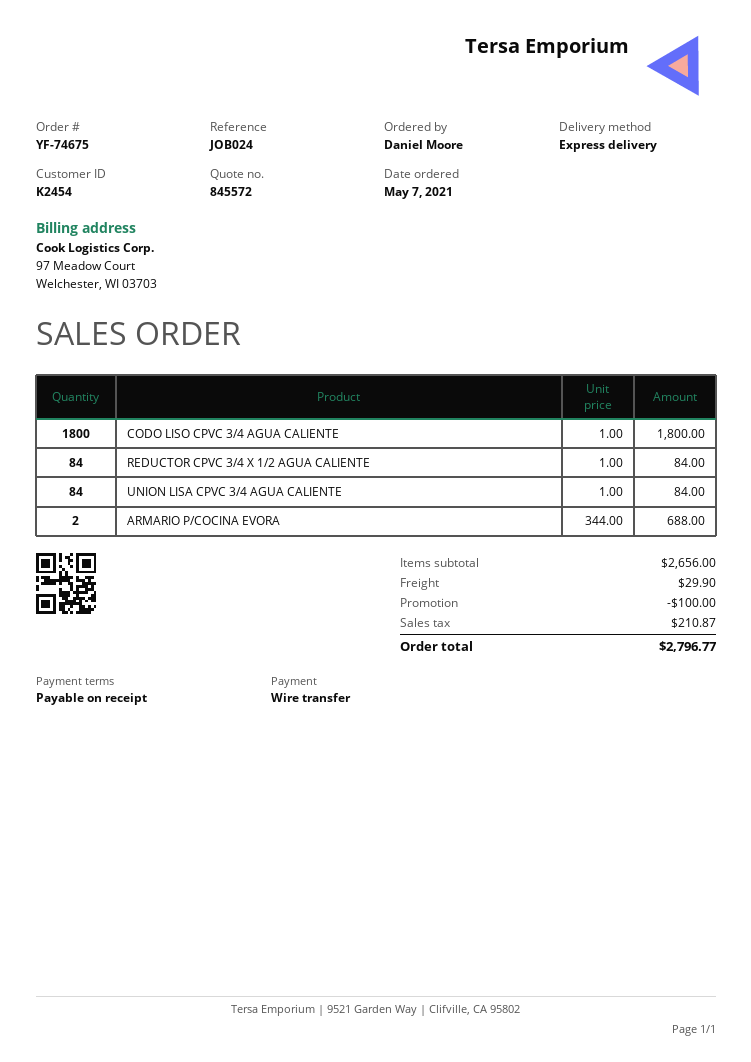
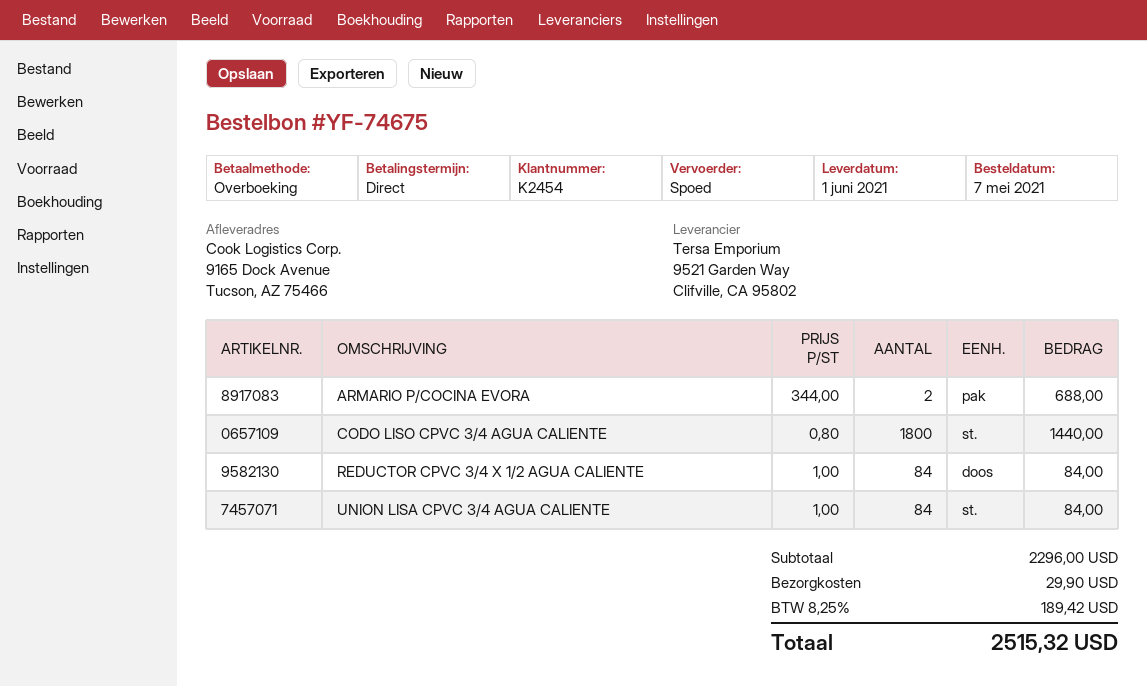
CODO LISO CPVC 3/4 AGUA CALIENTE: 1800 x 1.00 = 1800.00 -> 1800 x 0.80 = 1440.00
subtotal: 2656.00 -> 2296.00
discount: 100.00 -> none
tax: 210.87 -> 189.42
total: 2796.77 -> 2515.32

